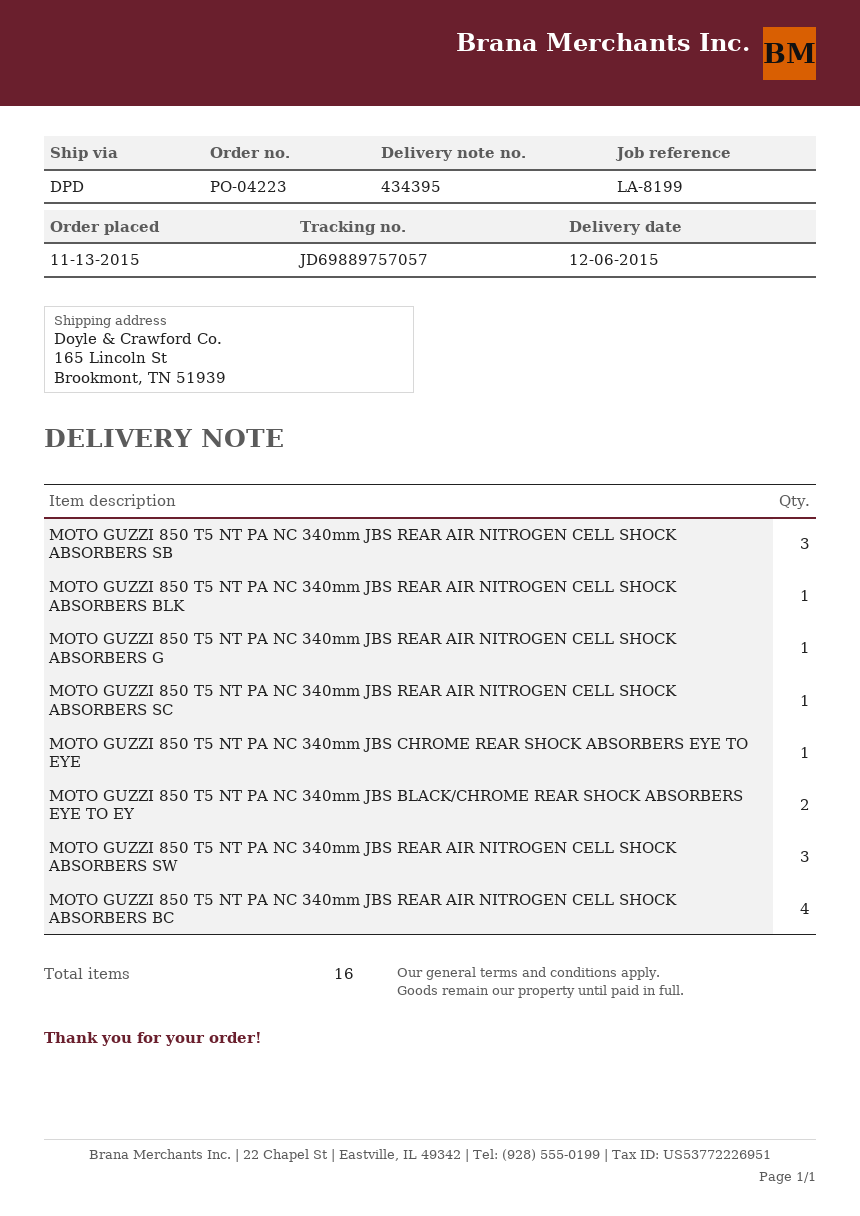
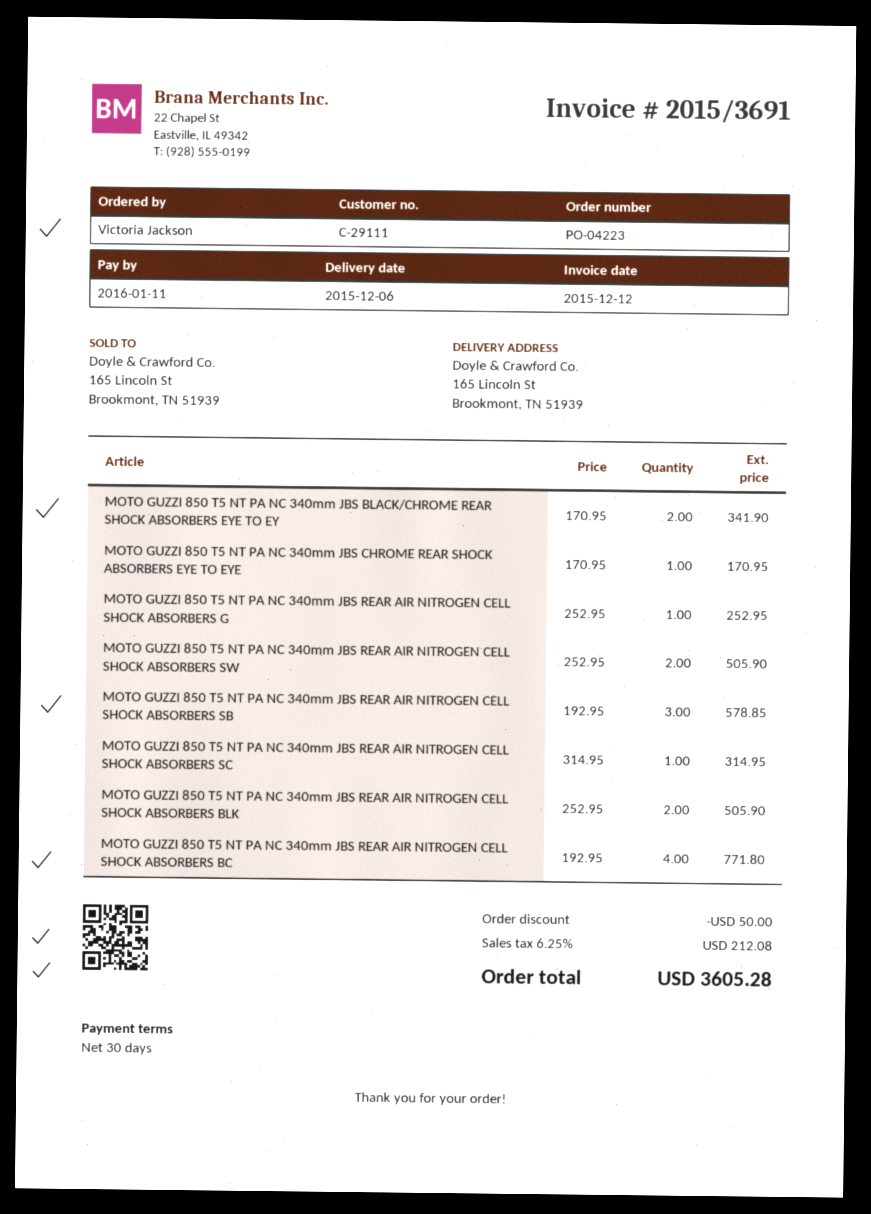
MOTO GUZZI 850 T5 NT PA NC 340mm JBS REAR AIR NITROGEN CELL SHOCK ABSORBERS BLK: 1 -> 2
MOTO GUZZI 850 T5 NT PA NC 340mm JBS REAR AIR NITROGEN CELL SHOCK ABSORBERS SW: 3 -> 2

